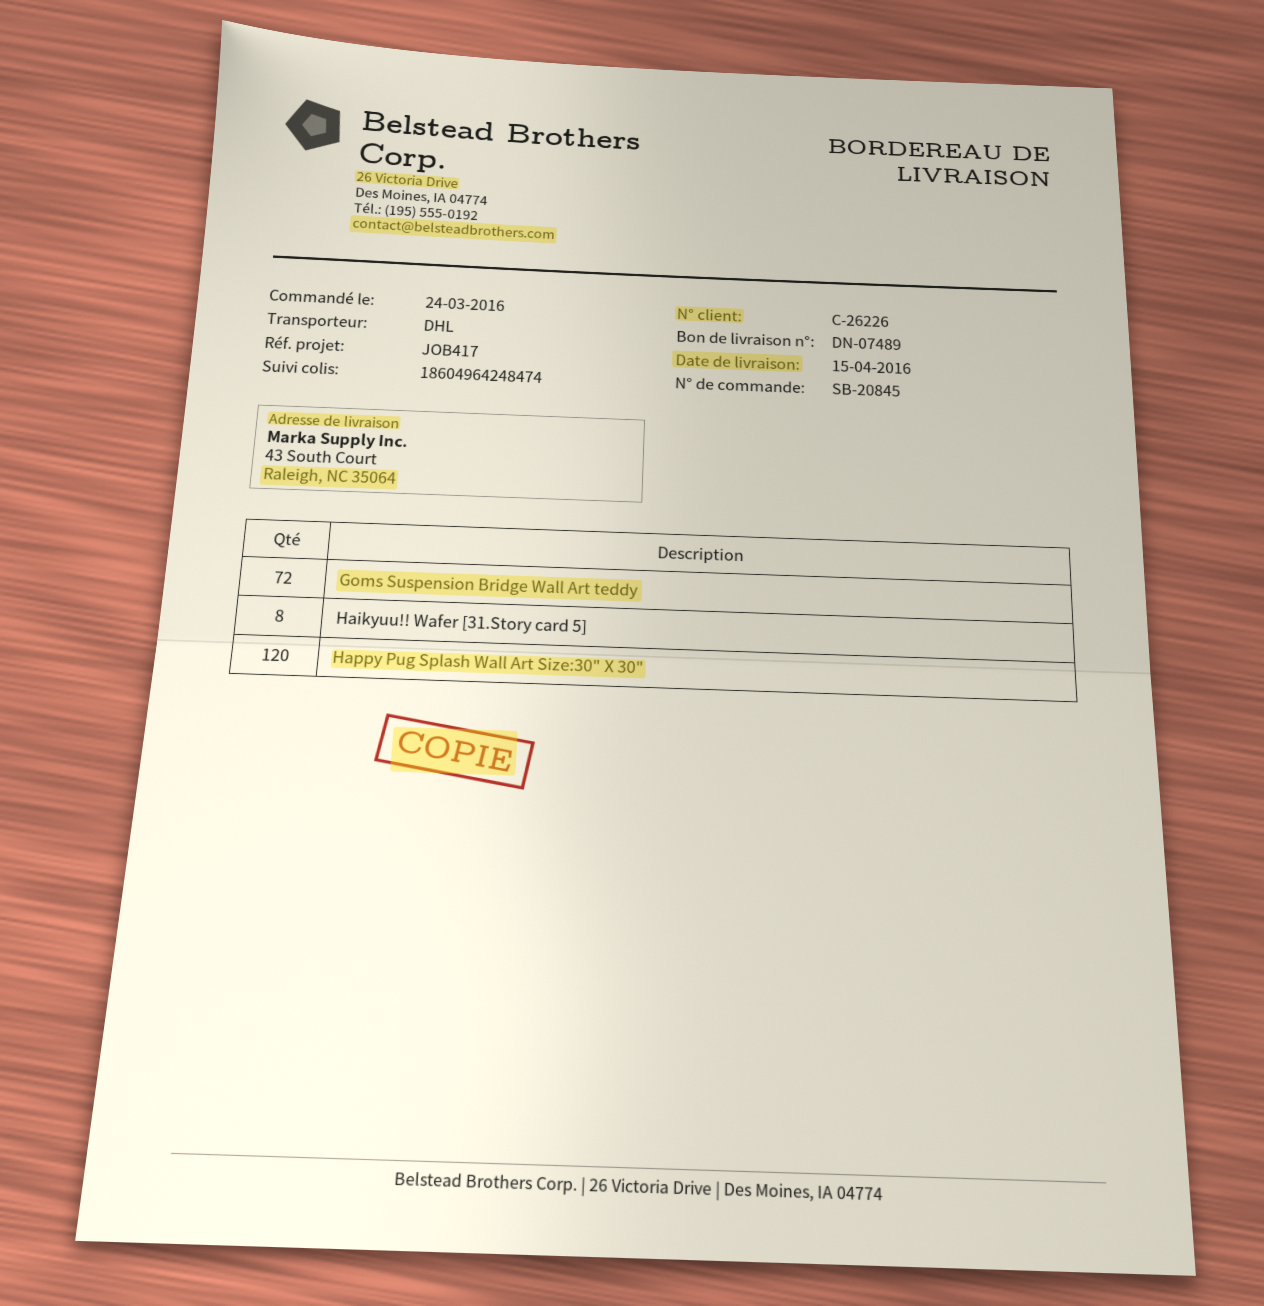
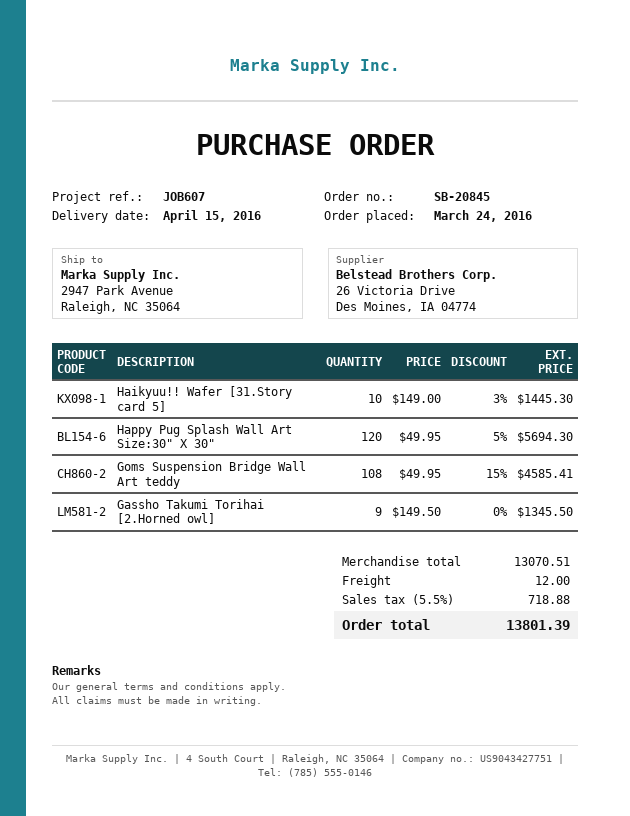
reference: JOB417 -> JOB607
ship to: 43 South Court, Raleigh, NC 35064 -> 2947 Park Avenue, Raleigh, NC 35064
Goms Suspension Bridge Wall Art teddy: 72 -> 108
Haikyuu!! Wafer [31.Story card 5]: 8 -> 10
Gassho Takumi Torihai [2.Horned owl]: none -> 9

